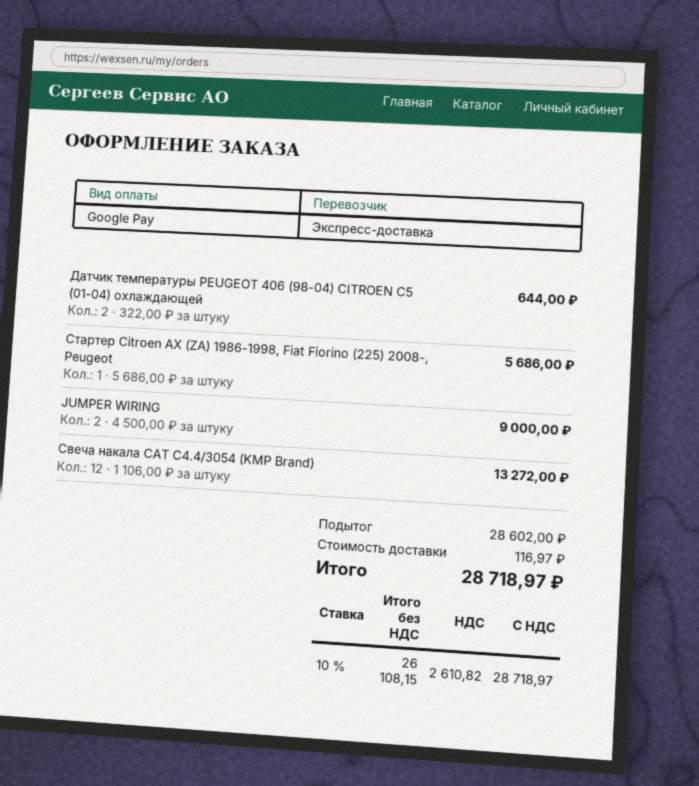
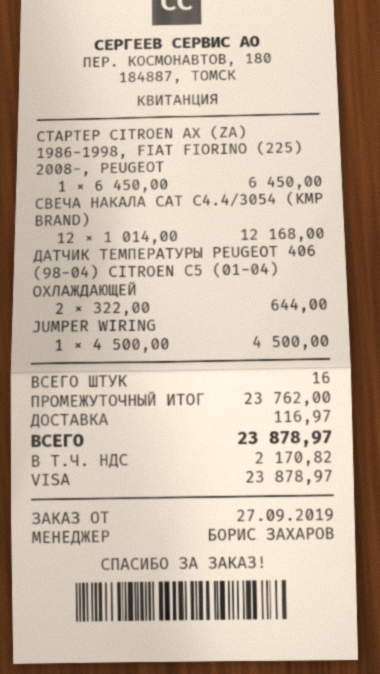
payment method: Google Pay -> Visa
Стартер Citroen AX (ZA) 1986-1998, Fiat Fiorino (225) 2008-, Peugeot: 1 x 5686.00 = 5686.00 -> 1 x 6450.00 = 6450.00
JUMPER WIRING: 2 x 4500.00 = 9000.00 -> 1 x 4500.00 = 4500.00
Свеча накала CAT C4.4/3054 (KMP Brand): 12 x 1106.00 = 13272.00 -> 12 x 1014.00 = 12168.00
subtotal: 28602.00 -> 23762.00
tax: 2610.82 -> 2170.82
total: 28718.97 -> 23878.97

